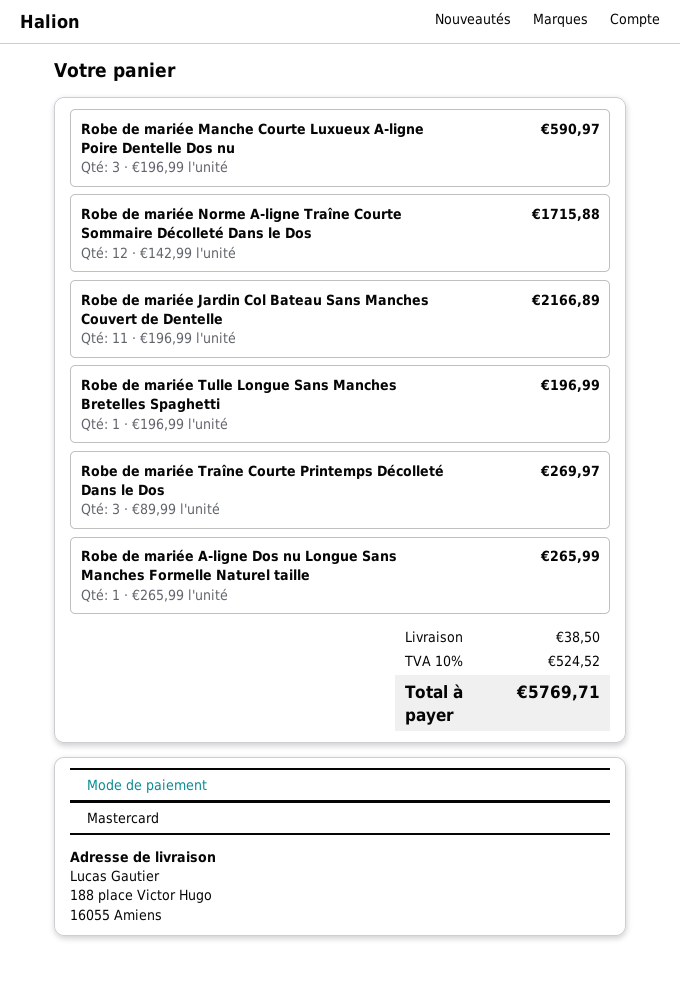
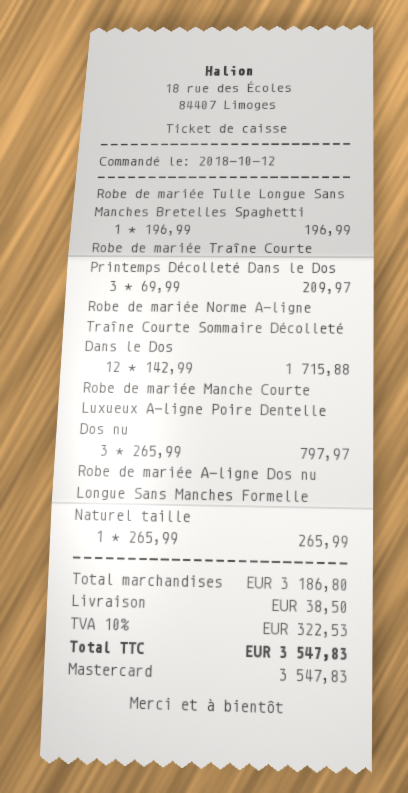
Robe de mariée Manche Courte Luxueux A-ligne Poire Dentelle Dos nu: 3 x 196.99 = 590.97 -> 3 x 265.99 = 797.97
Robe de mariée Jardin Col Bateau Sans Manches Couvert de Dentelle: 11 x 196.99 = 2166.89 -> none
Robe de mariée Traîne Courte Printemps Décolleté Dans le Dos: 3 x 89.99 = 269.97 -> 3 x 69.99 = 209.97
tax: 10% = 524.52 -> 10% = 322.53
total: 5769.71 -> 3547.83

